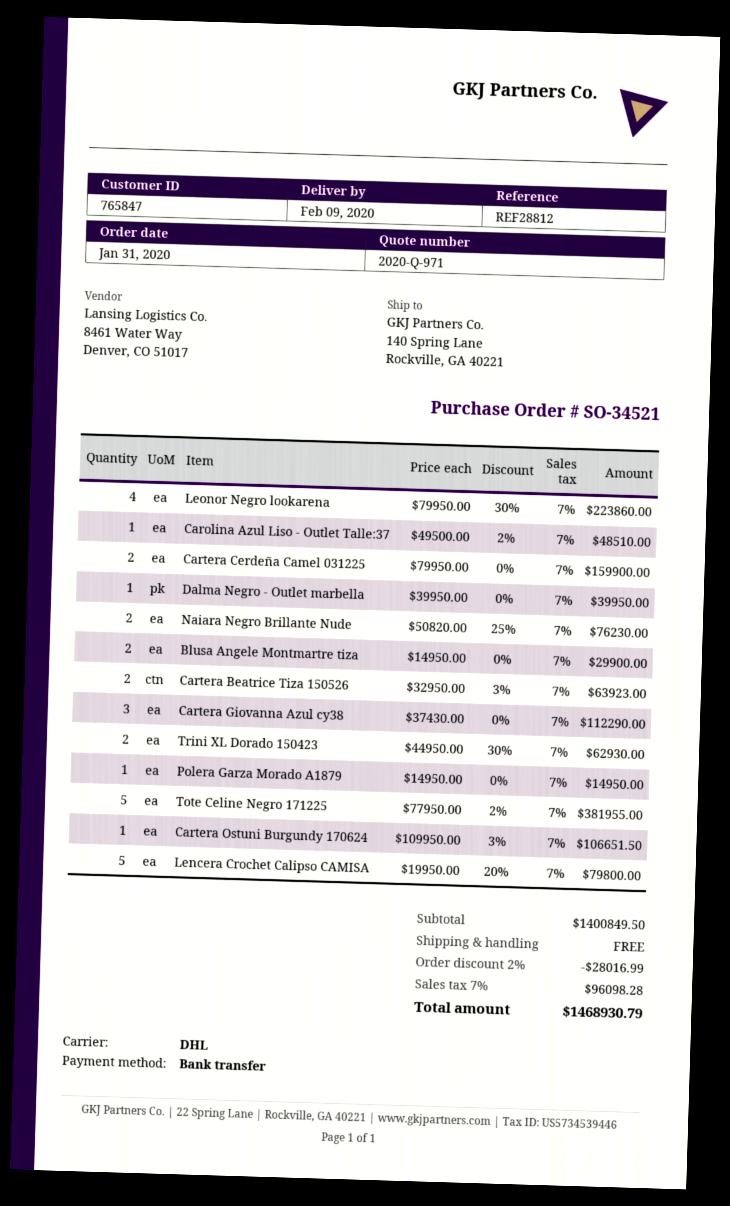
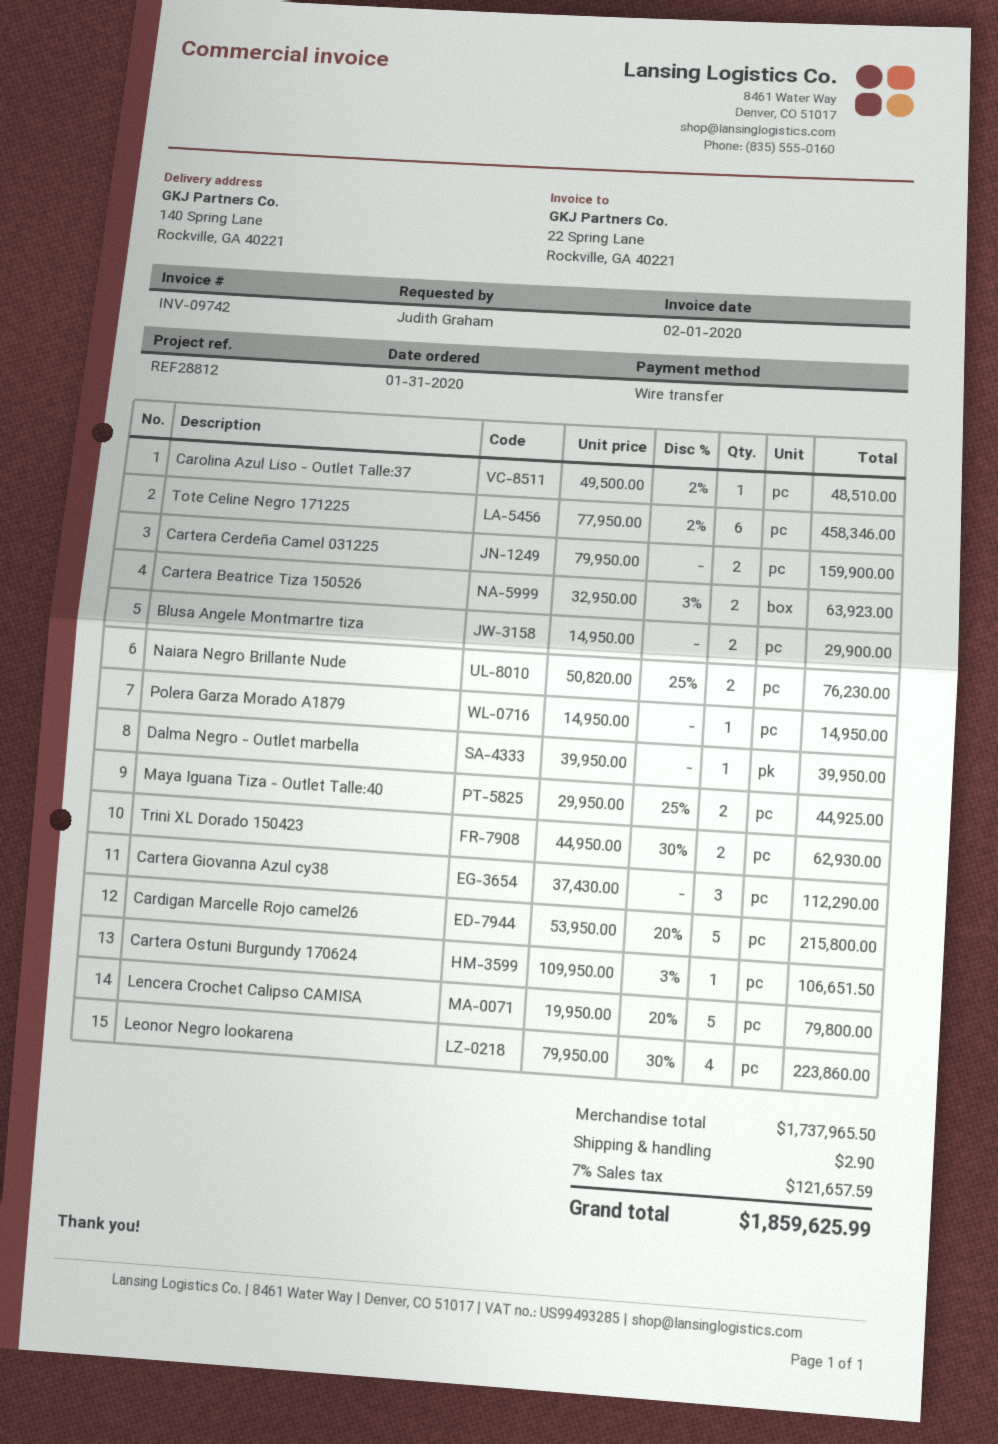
Tote Celine Negro 171225: 5 x 77950.00 - 2% = 381955.00 -> 6 x 77950.00 - 2% = 458346.00
Maya Iguana Tiza - Outlet Talle:40: none -> 2 x 29950.00 - 25% = 44925.00
Cardigan Marcelle Rojo camel26: none -> 5 x 53950.00 - 20% = 215800.00
subtotal: 1400849.50 -> 1737965.50
discount: 2% = 28016.99 -> none
shipping: 0.00 -> 2.90
tax: 7% = 96098.28 -> 7% = 121657.59
total: 1468930.79 -> 1859625.99

